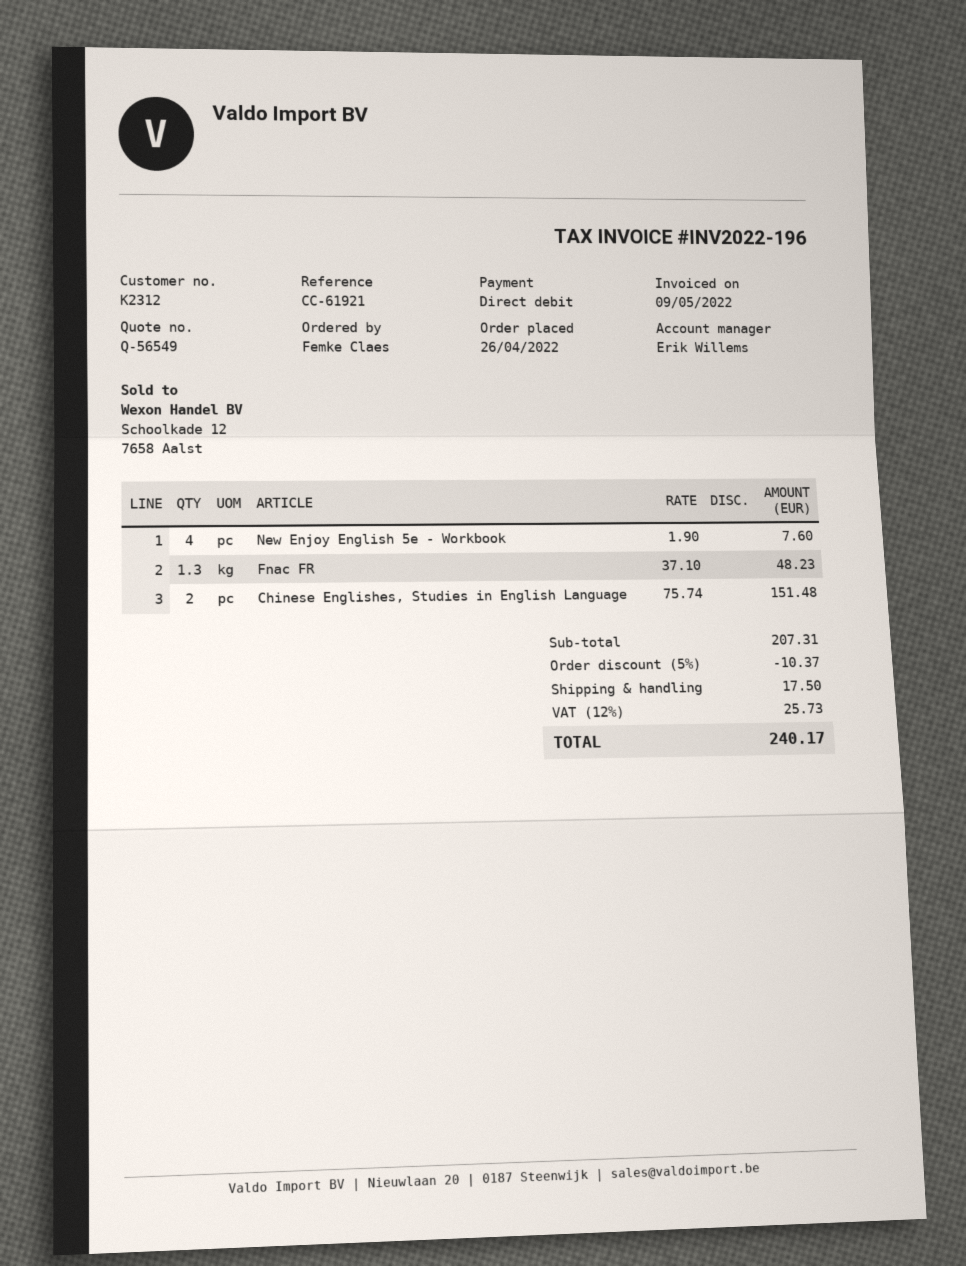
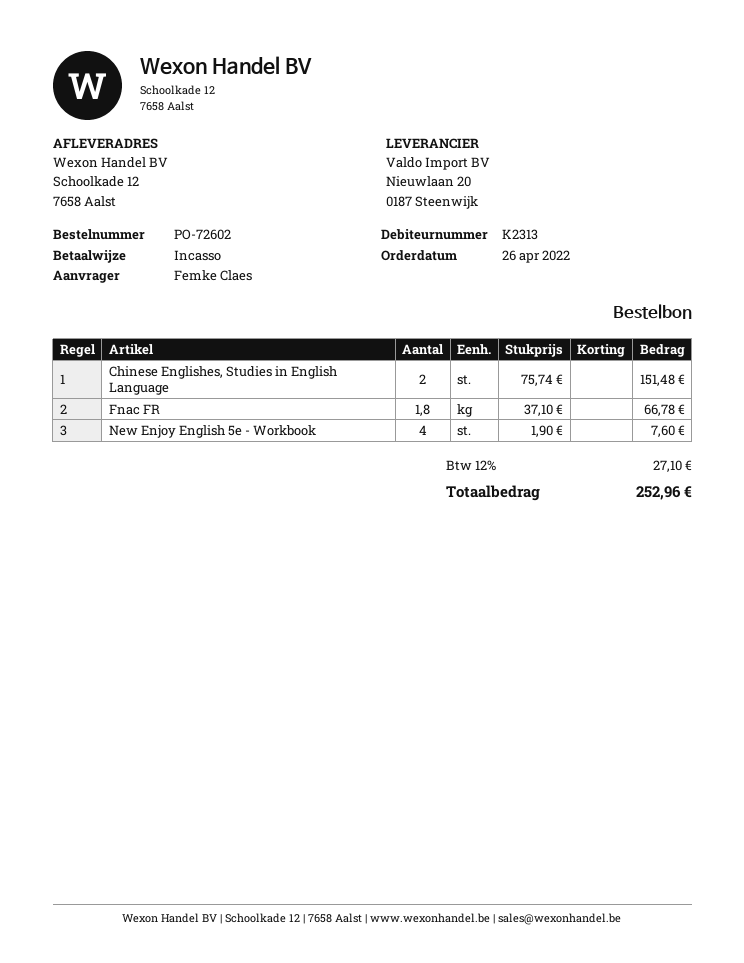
customer number: K2312 -> K2313
Fnac FR: 1.3 x 37.10 = 48.23 -> 1.8 x 37.10 = 66.78
discount: 5% = 10.37 -> none
shipping: 17.50 -> none
tax: 12% = 25.73 -> 12% = 27.10
total: 240.17 -> 252.96

